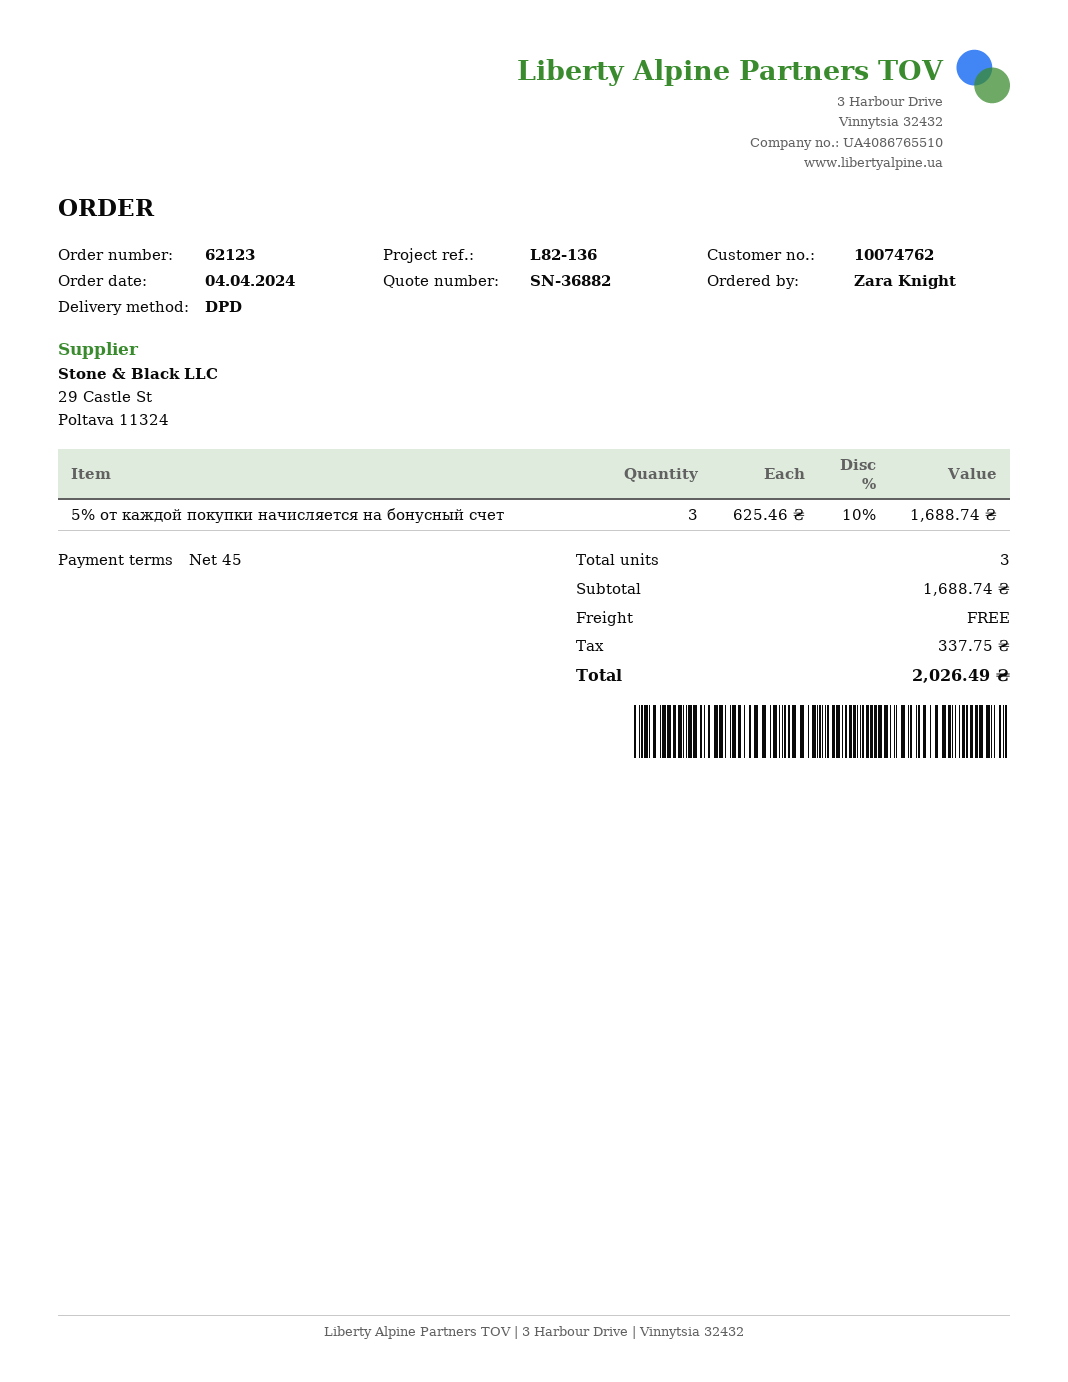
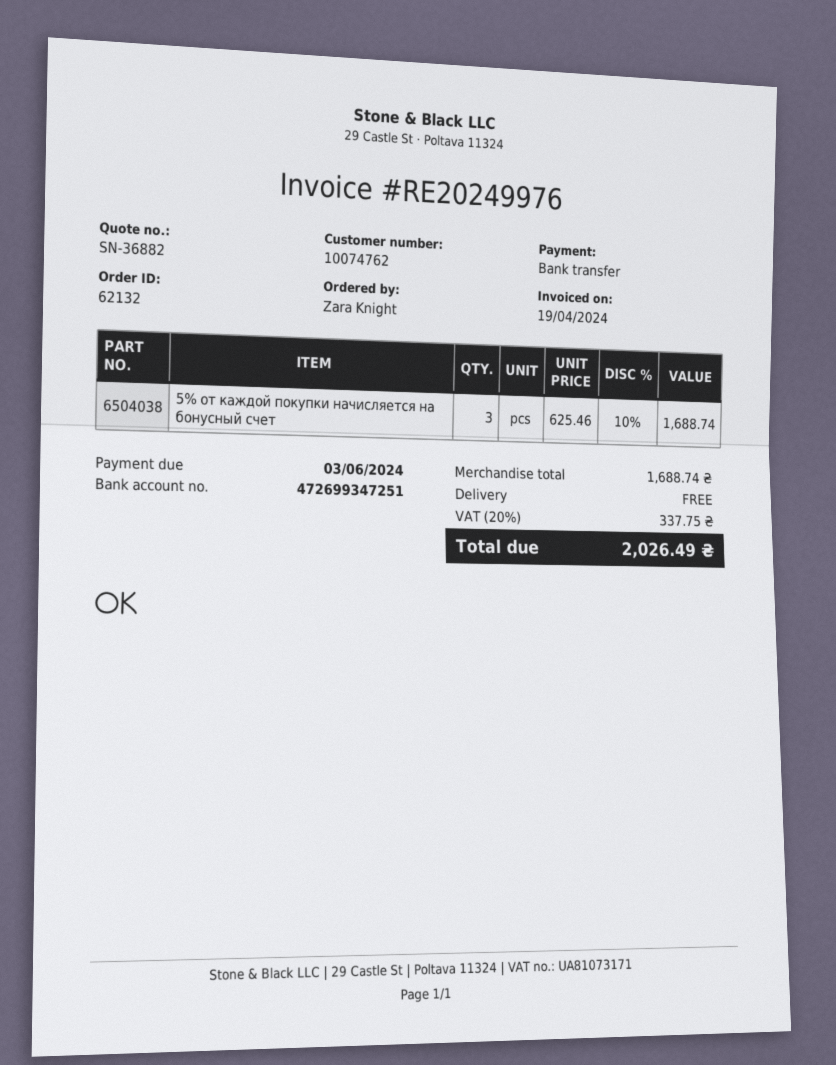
order number: 62123 -> 62132

